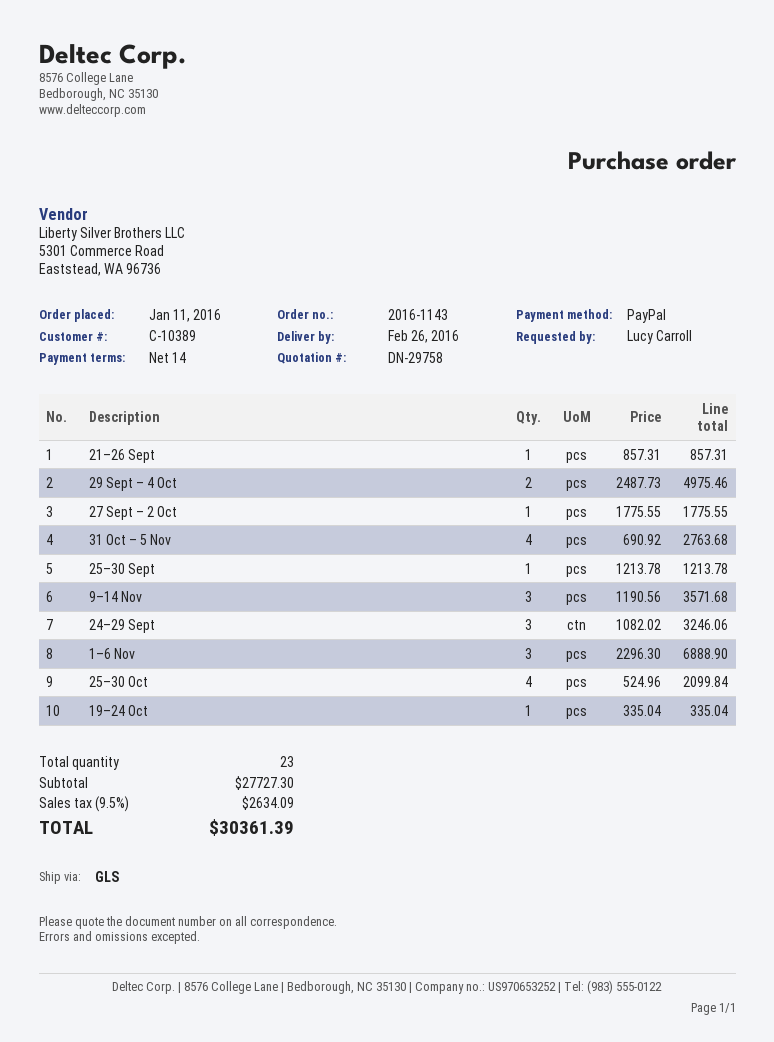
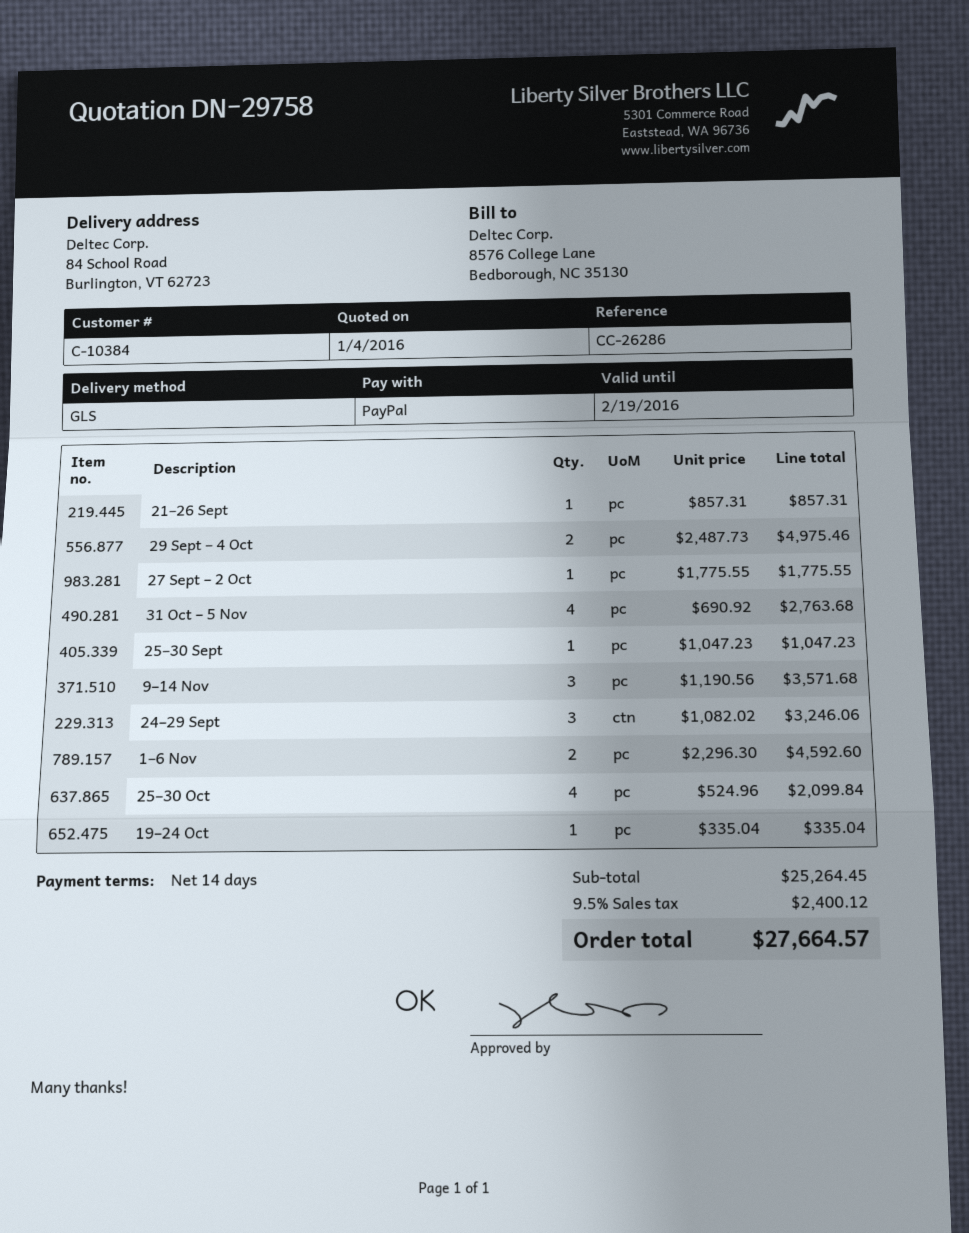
customer number: C-10389 -> C-10384
25–30 Sept: 1 x 1213.78 = 1213.78 -> 1 x 1047.23 = 1047.23
1–6 Nov: 3 x 2296.30 = 6888.90 -> 2 x 2296.30 = 4592.60
subtotal: 27727.30 -> 25264.45
tax: 9.5% = 2634.09 -> 9.5% = 2400.12
total: 30361.39 -> 27664.57

